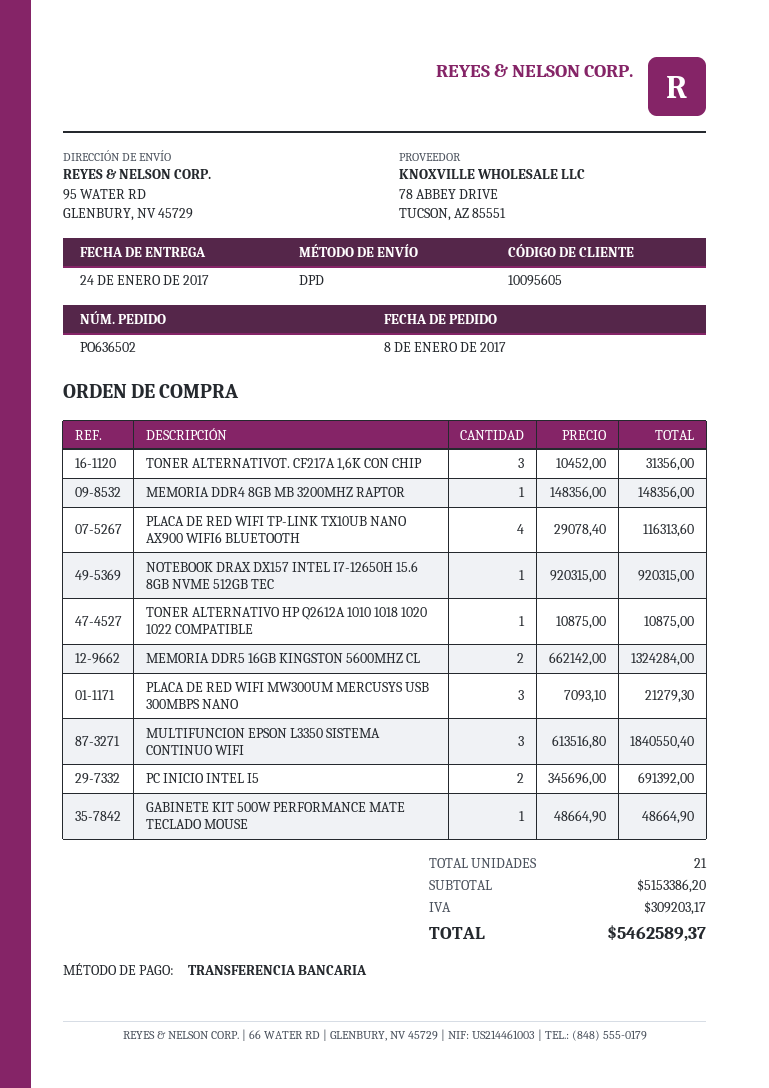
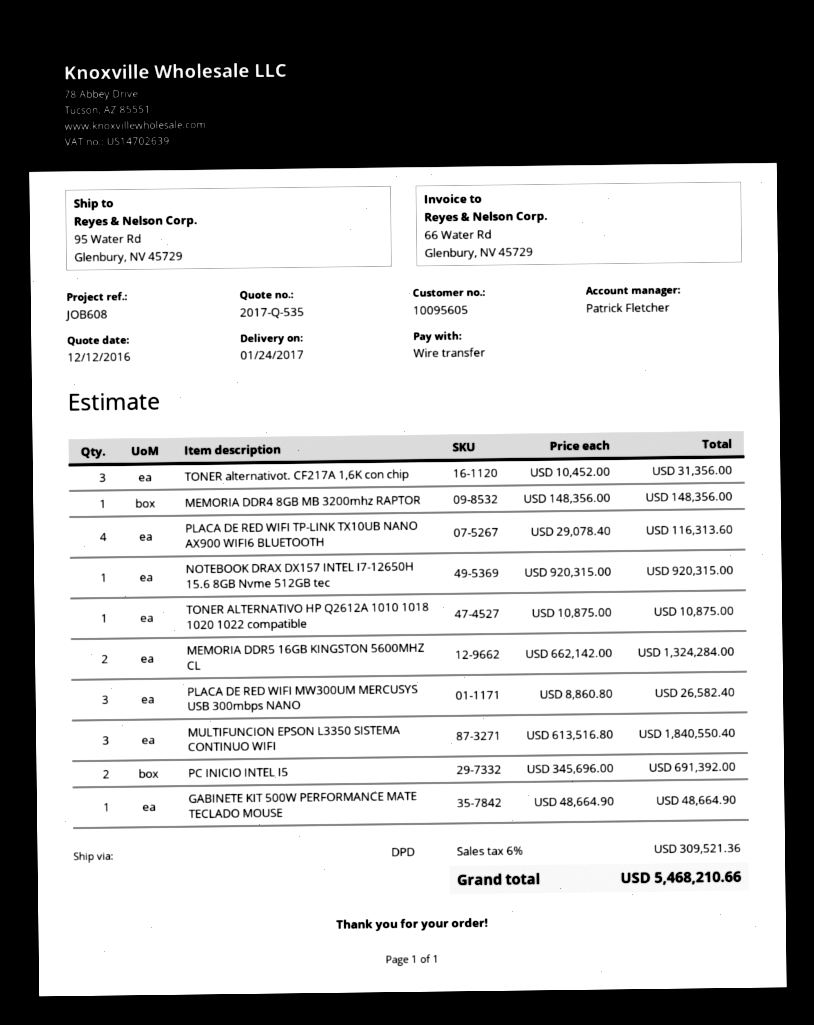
PLACA DE RED WIFI MW300UM MERCUSYS USB 300MBPS NANO: 3 x 7093.10 = 21279.30 -> 3 x 8860.80 = 26582.40
tax: 309203.17 -> 309521.36
total: 5462589.37 -> 5468210.66

